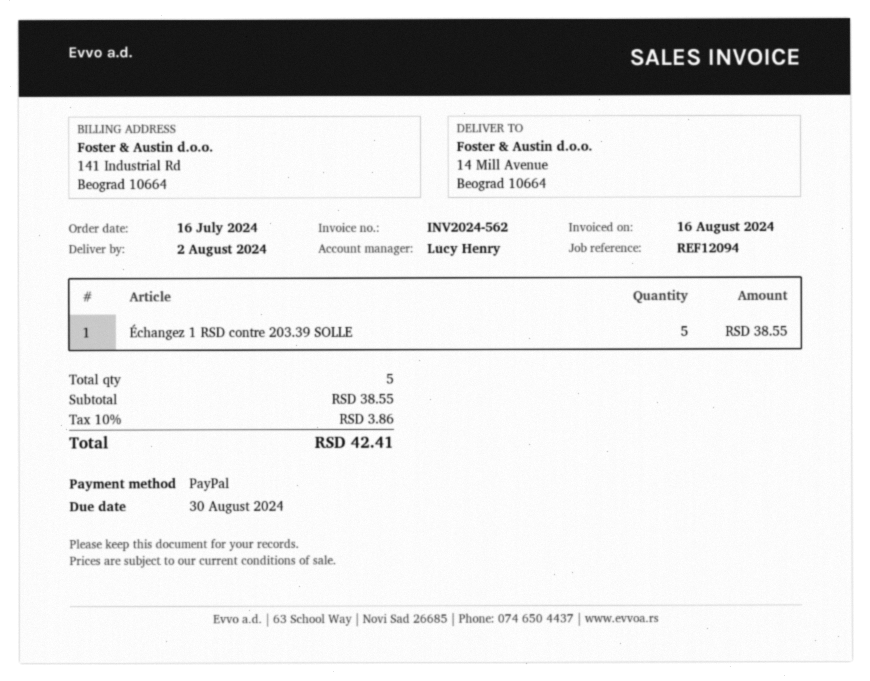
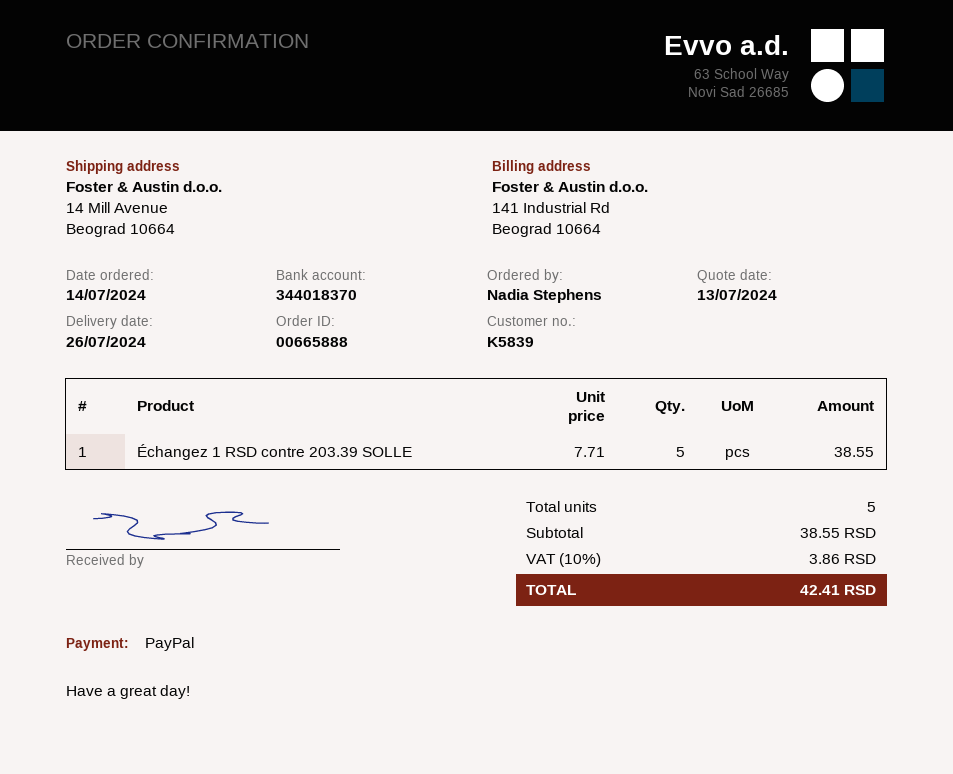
order date: 2024-07-16 -> 2024-07-14
delivery date: 2024-08-02 -> 2024-07-26

